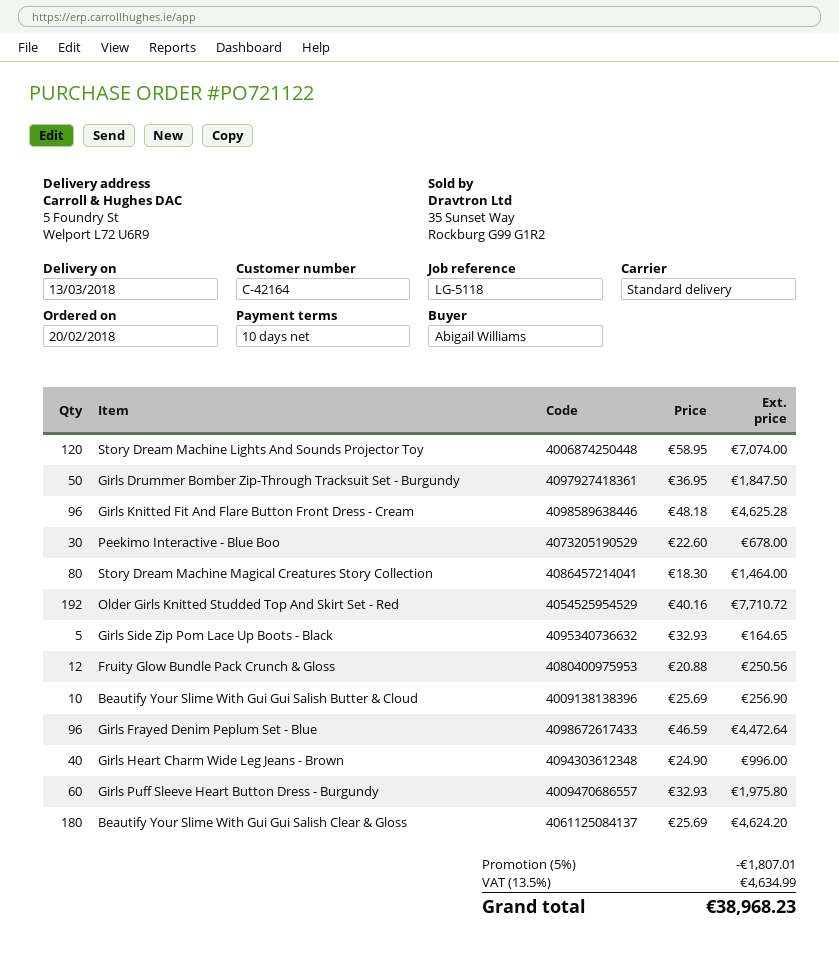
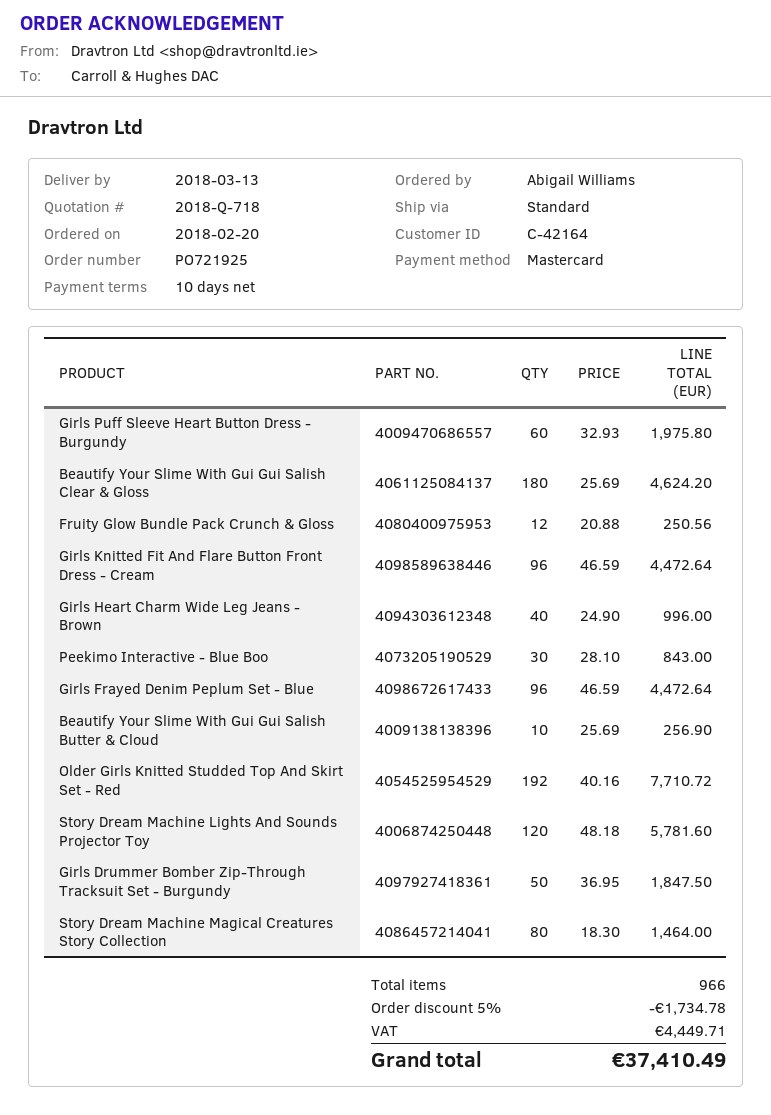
order number: PO721122 -> PO721925
Story Dream Machine Lights And Sounds Projector Toy: 120 x 58.95 = 7074.00 -> 120 x 48.18 = 5781.60
Girls Knitted Fit And Flare Button Front Dress - Cream: 96 x 48.18 = 4625.28 -> 96 x 46.59 = 4472.64
Peekimo Interactive - Blue Boo: 30 x 22.60 = 678.00 -> 30 x 28.10 = 843.00
Girls Side Zip Pom Lace Up Boots - Black: 5 x 32.93 = 164.65 -> none
discount: 5% = 1807.01 -> 5% = 1734.78
tax: 4634.99 -> 4449.71
total: 38968.23 -> 37410.49

